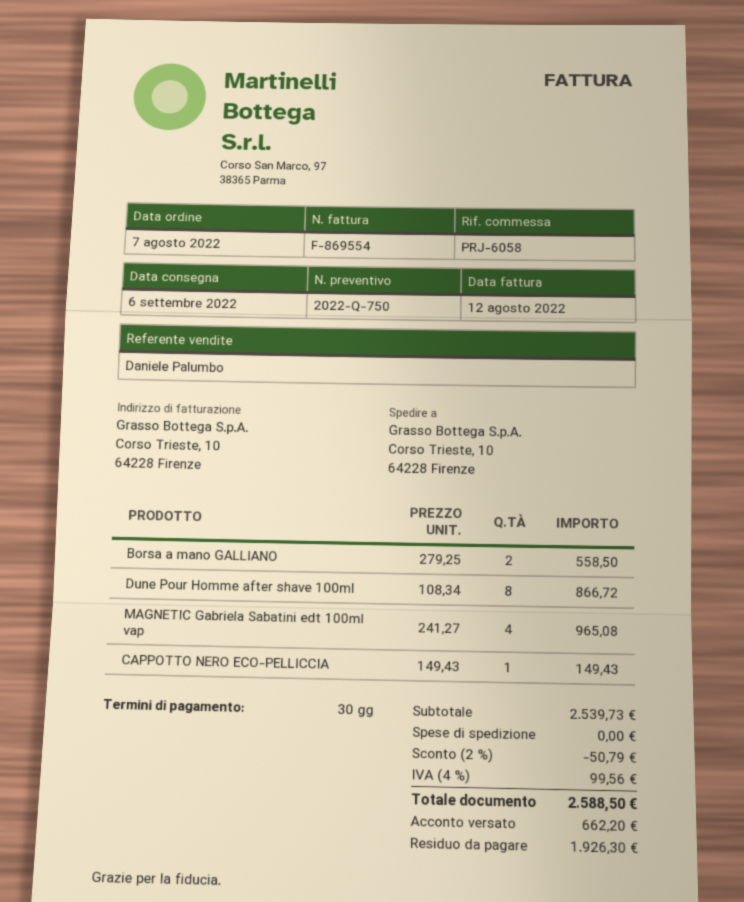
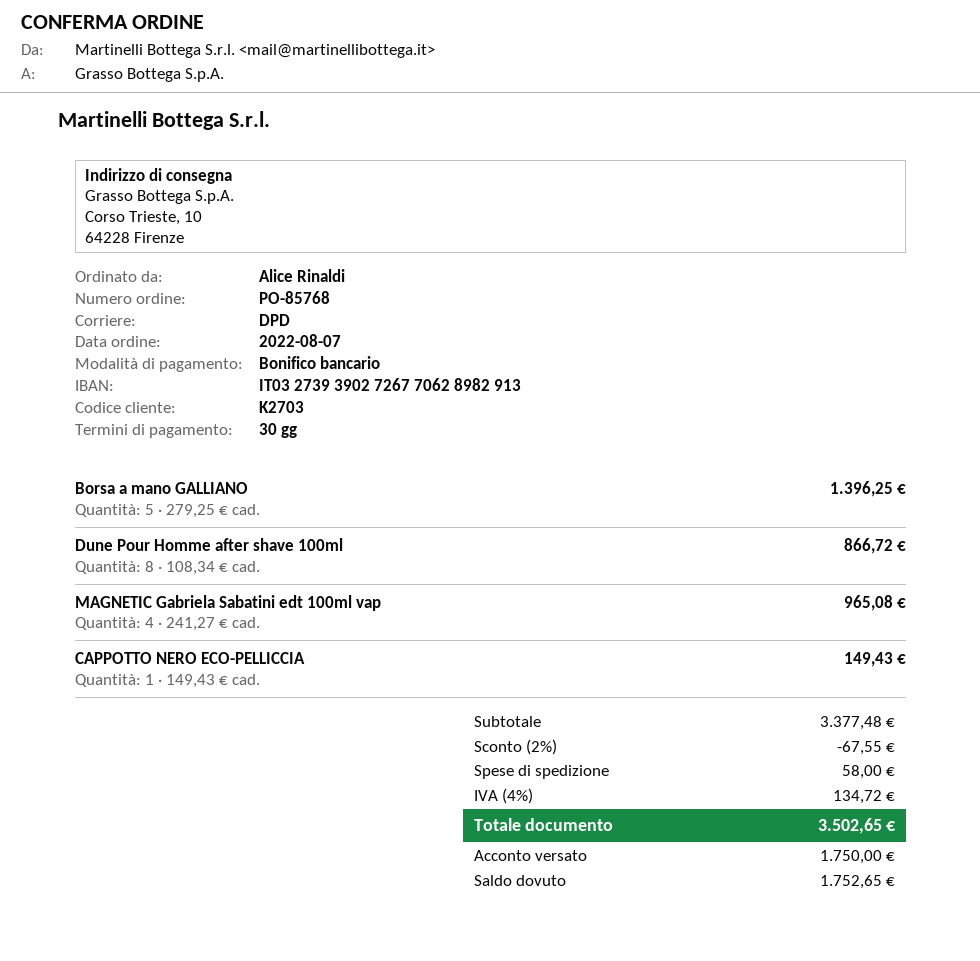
Borsa a mano GALLIANO: 2 x 279.25 = 558.50 -> 5 x 279.25 = 1396.25
subtotal: 2539.73 -> 3377.48
discount: 2% = 50.79 -> 2% = 67.55
shipping: 0.00 -> 58.00
tax: 4% = 99.56 -> 4% = 134.72
total: 2588.50 -> 3502.65
deposit: 662.20 -> 1750.00
balance: 1926.30 -> 1752.65

